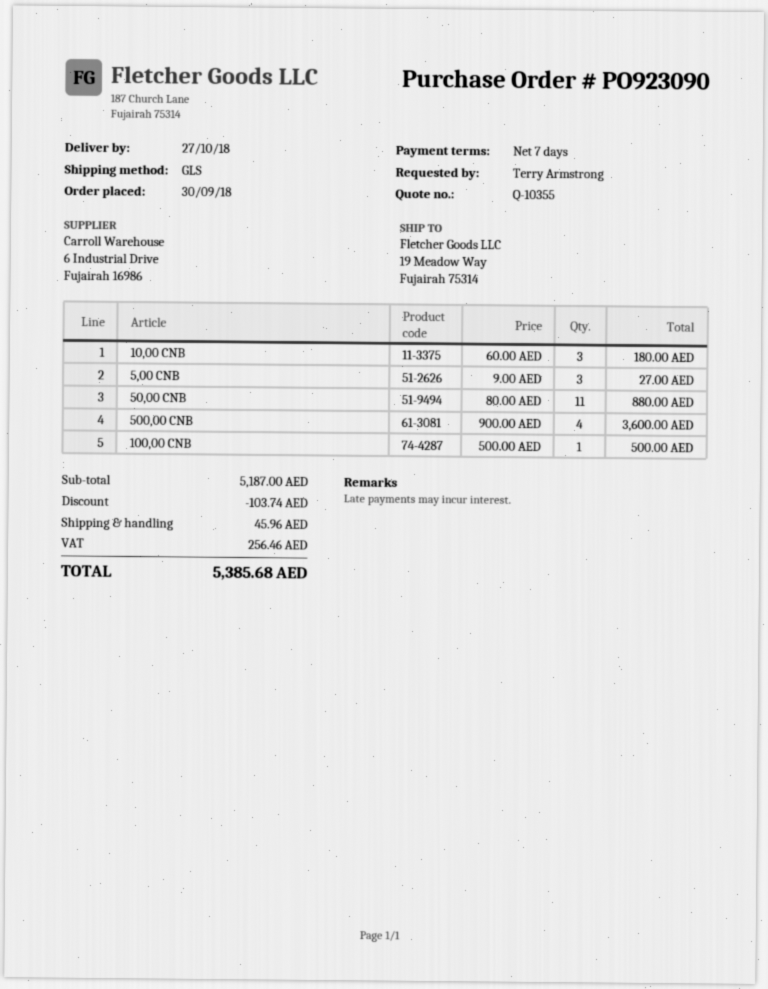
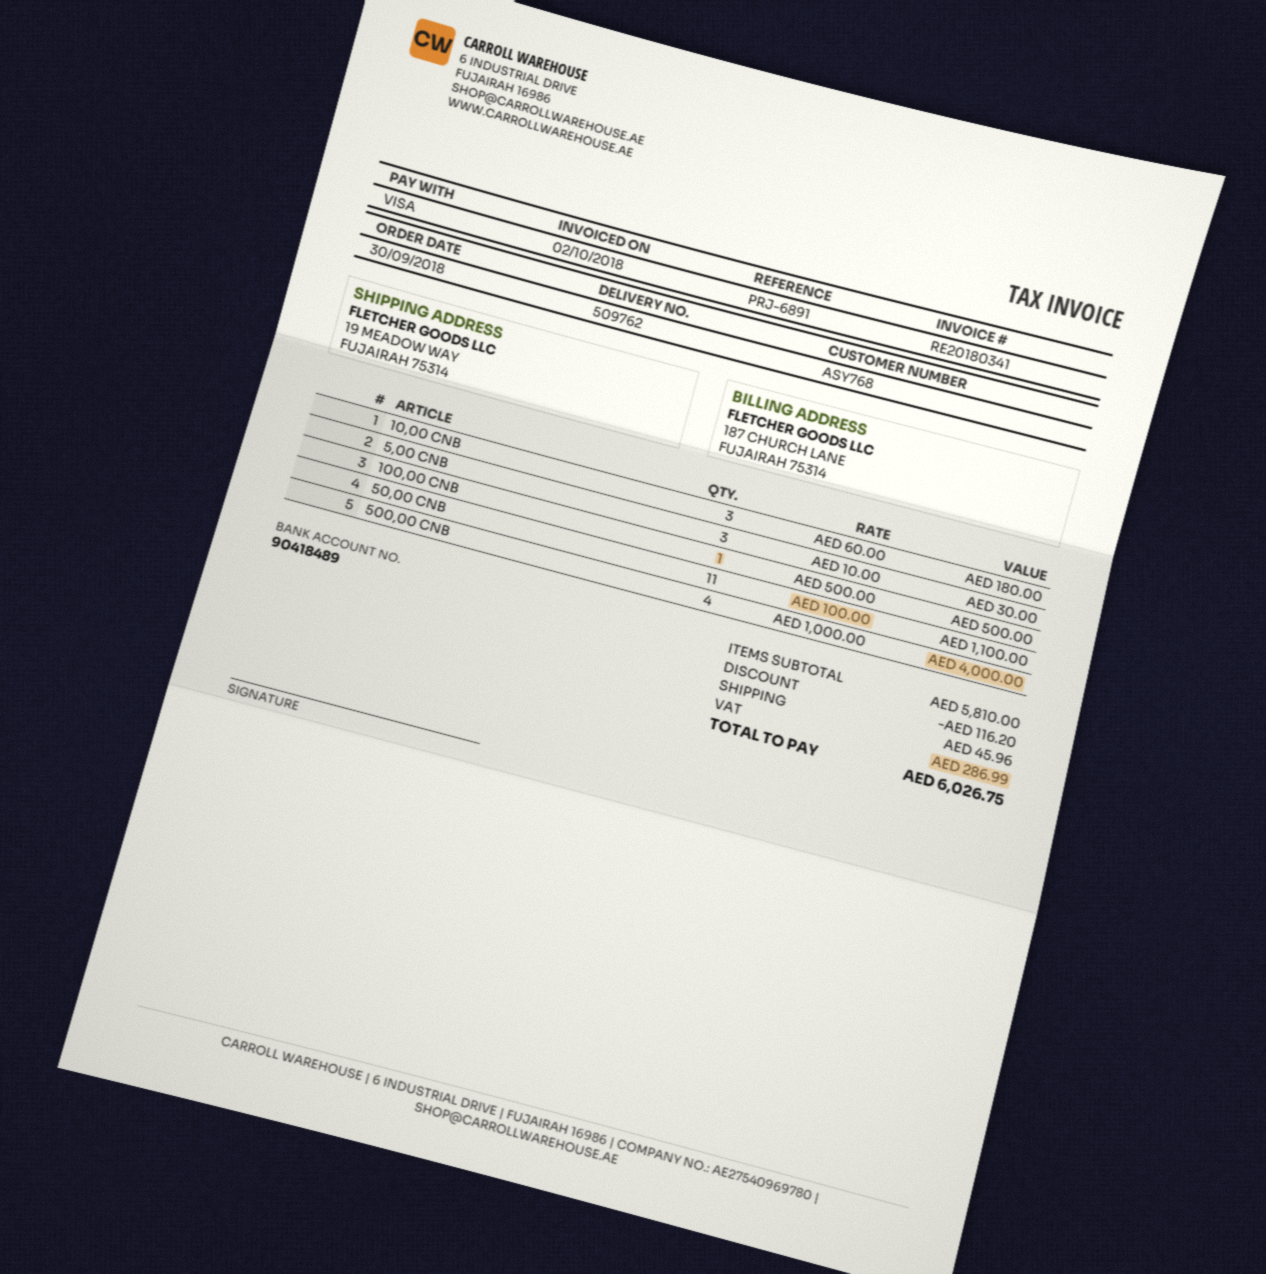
5,00 CNB: 3 x 9.00 = 27.00 -> 3 x 10.00 = 30.00
50,00 CNB: 11 x 80.00 = 880.00 -> 11 x 100.00 = 1100.00
500,00 CNB: 4 x 900.00 = 3600.00 -> 4 x 1000.00 = 4000.00
subtotal: 5187.00 -> 5810.00
discount: 103.74 -> 116.20
tax: 256.46 -> 286.99
total: 5385.68 -> 6026.75

